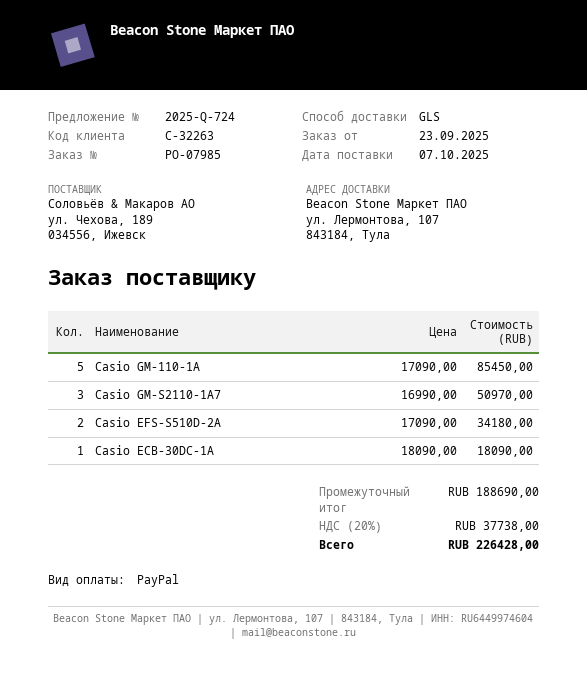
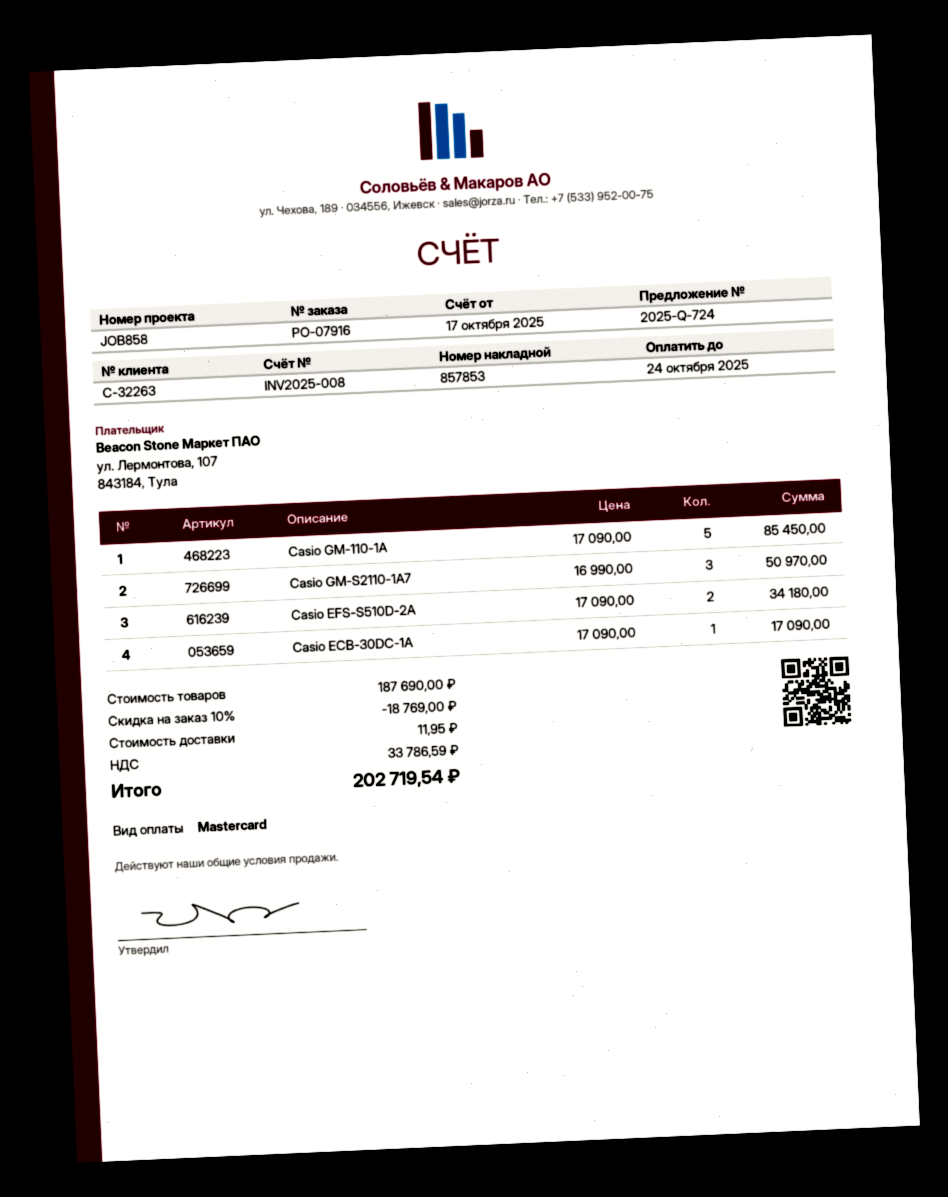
order number: PO-07985 -> PO-07916
payment method: PayPal -> Mastercard
Casio ECB-30DC-1A: 1 x 18090.00 = 18090.00 -> 1 x 17090.00 = 17090.00
subtotal: 188690.00 -> 187690.00
discount: none -> 10% = 18769.00
shipping: none -> 11.95
tax: 37738.00 -> 33786.59
total: 226428.00 -> 202719.54

